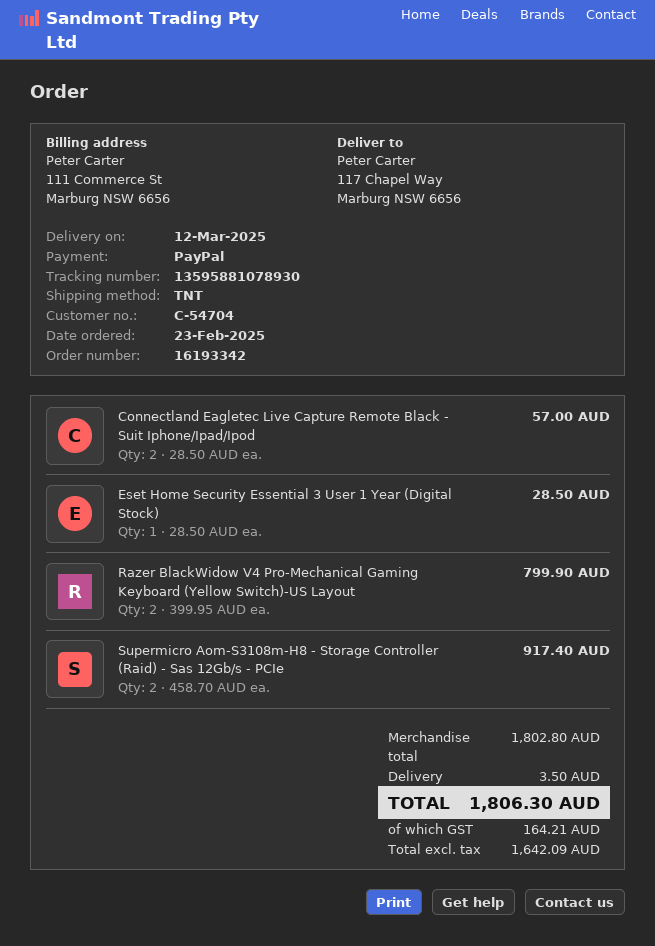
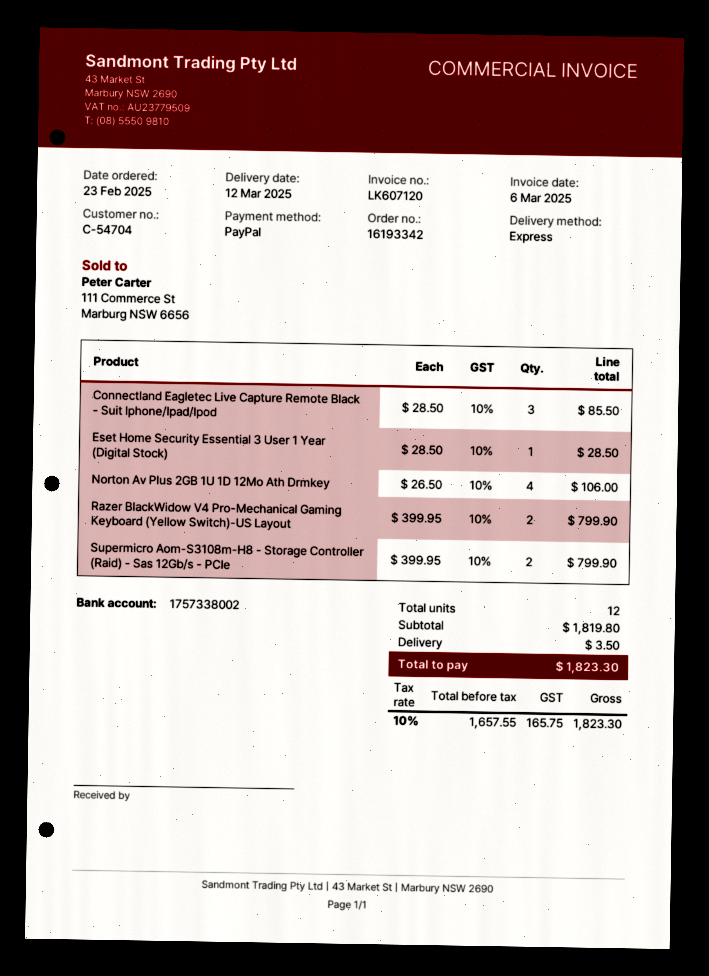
shipping method: TNT -> express
Connectland Eagletec Live Capture Remote Black - Suit Iphone/Ipad/Ipod: 2 x 28.50 = 57.00 -> 3 x 28.50 = 85.50
Supermicro Aom-S3108m-H8 - Storage Controller (Raid) - Sas 12Gb/s - PCIe: 2 x 458.70 = 917.40 -> 2 x 399.95 = 799.90
Norton Av Plus 2GB 1U 1D 12Mo Ath Drmkey: none -> 4 x 26.50 = 106.00
subtotal: 1802.80 -> 1819.80
net: 1642.09 -> 1657.55
tax: 164.21 -> 165.75
total: 1806.30 -> 1823.30

